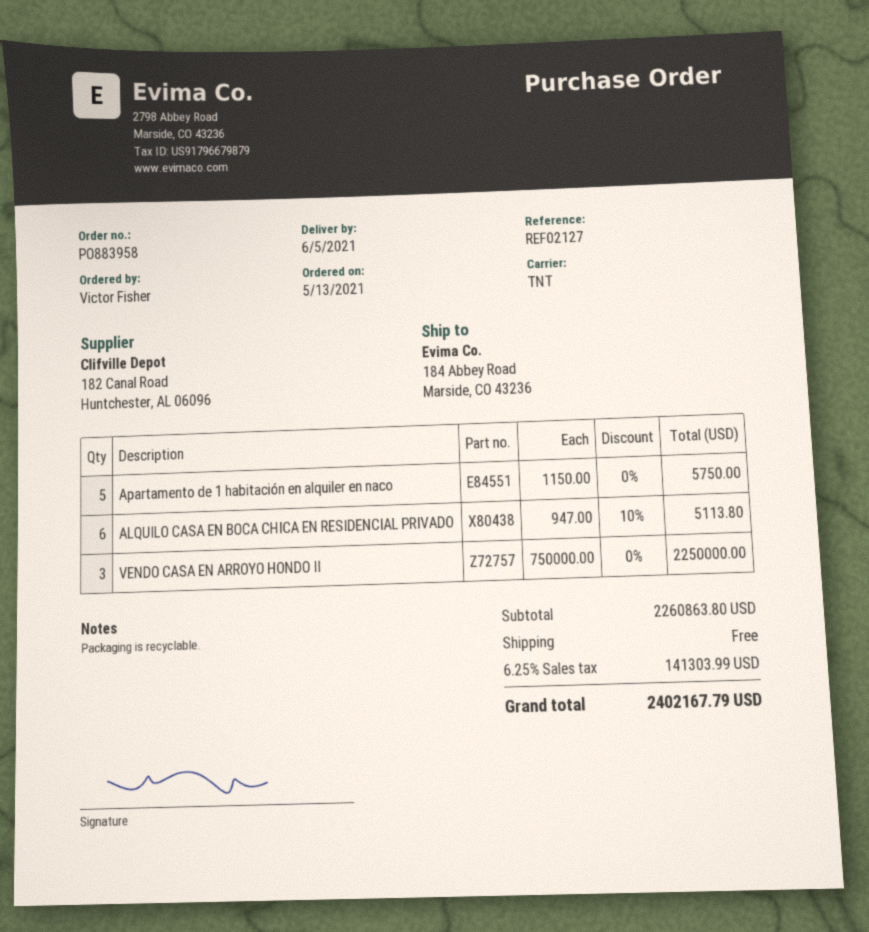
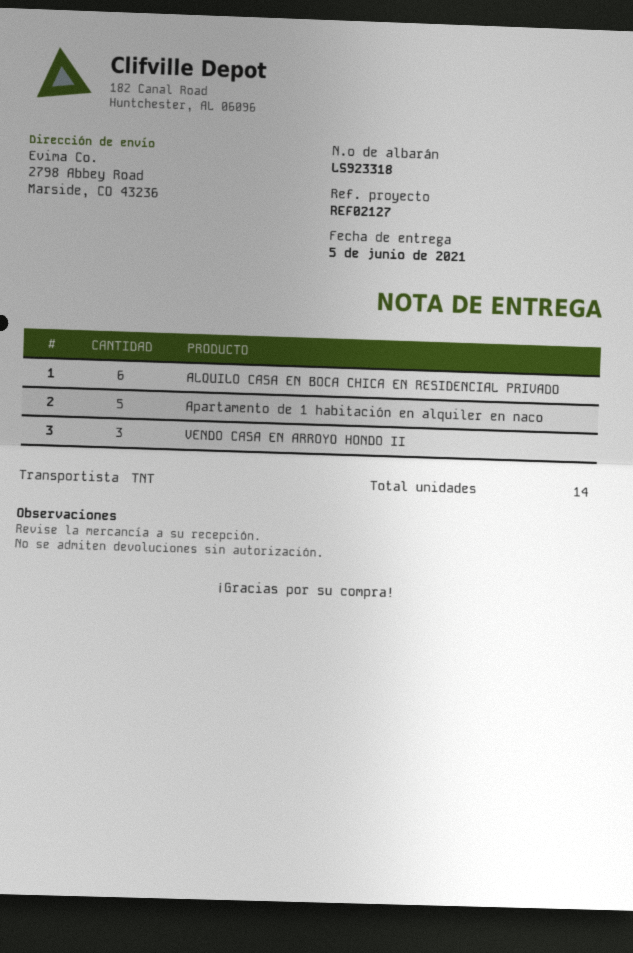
ship to: 184 Abbey Road, Marside, CO 43236 -> 2798 Abbey Road, Marside, CO 43236

